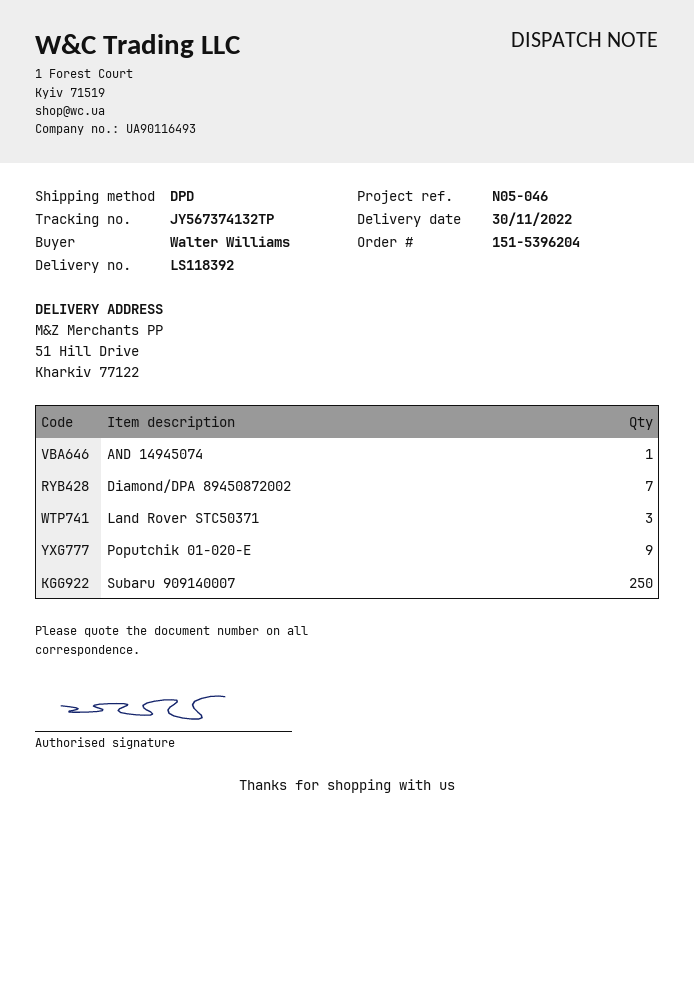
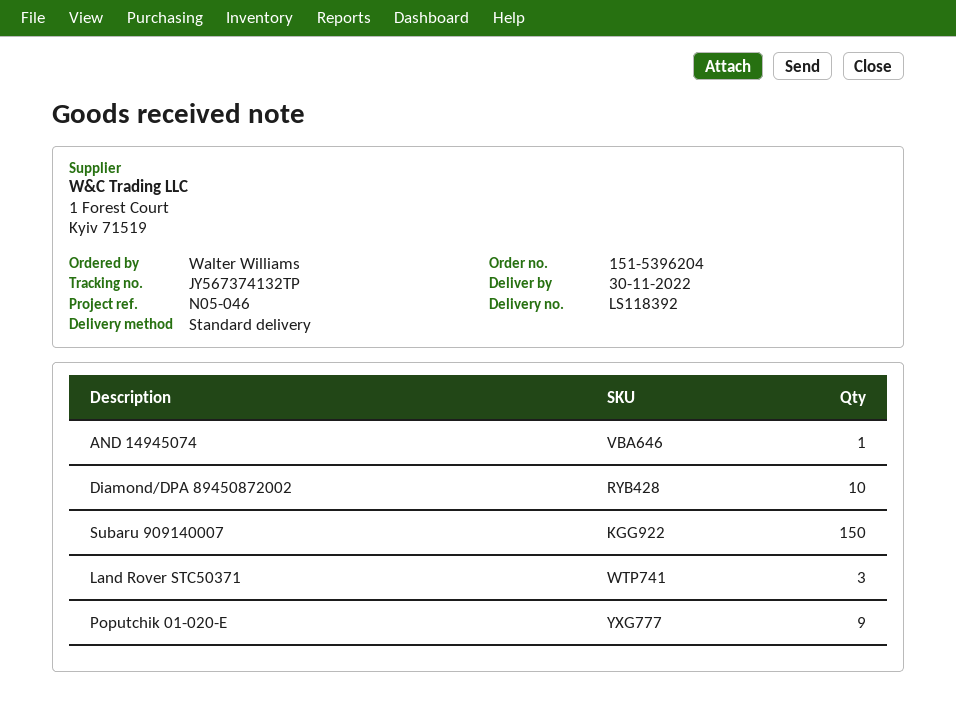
shipping method: DPD -> standard
Diamond/DPA 89450872002: 7 -> 10
Subaru 909140007: 250 -> 150

